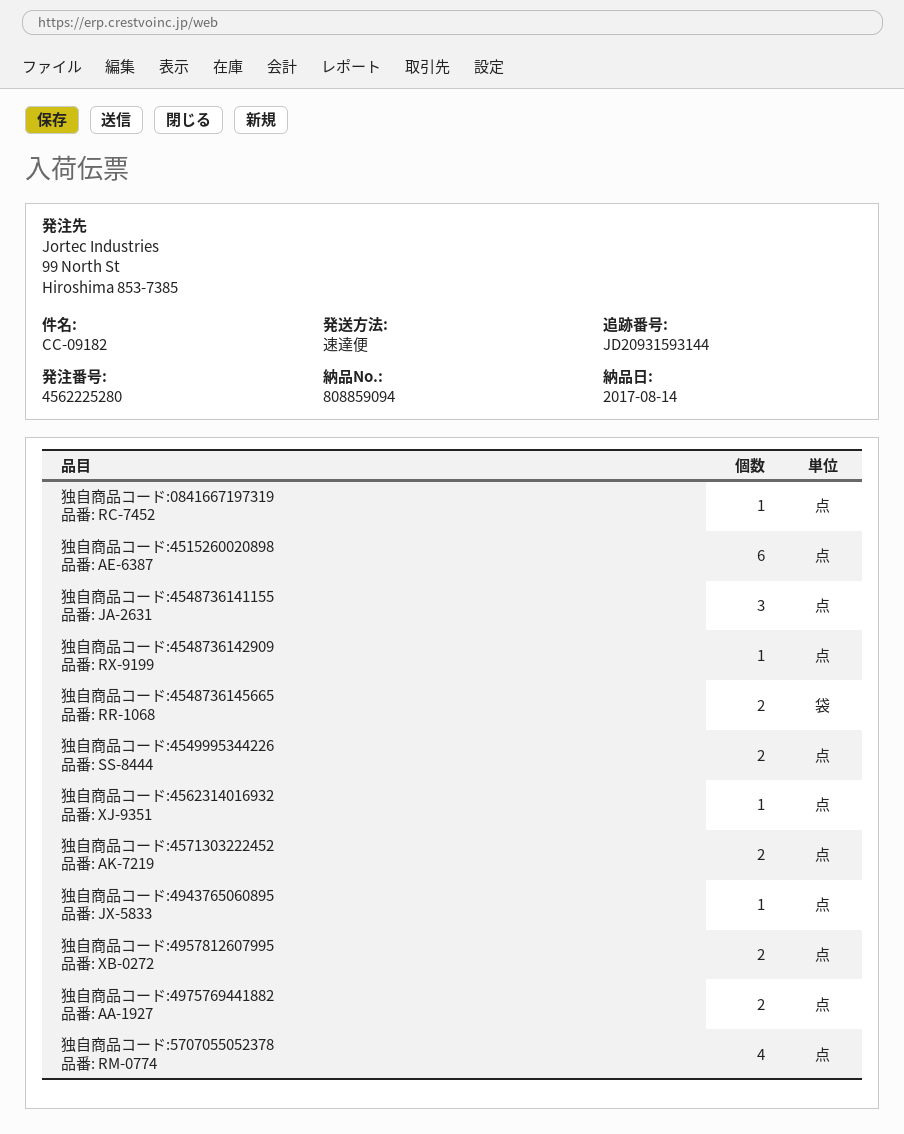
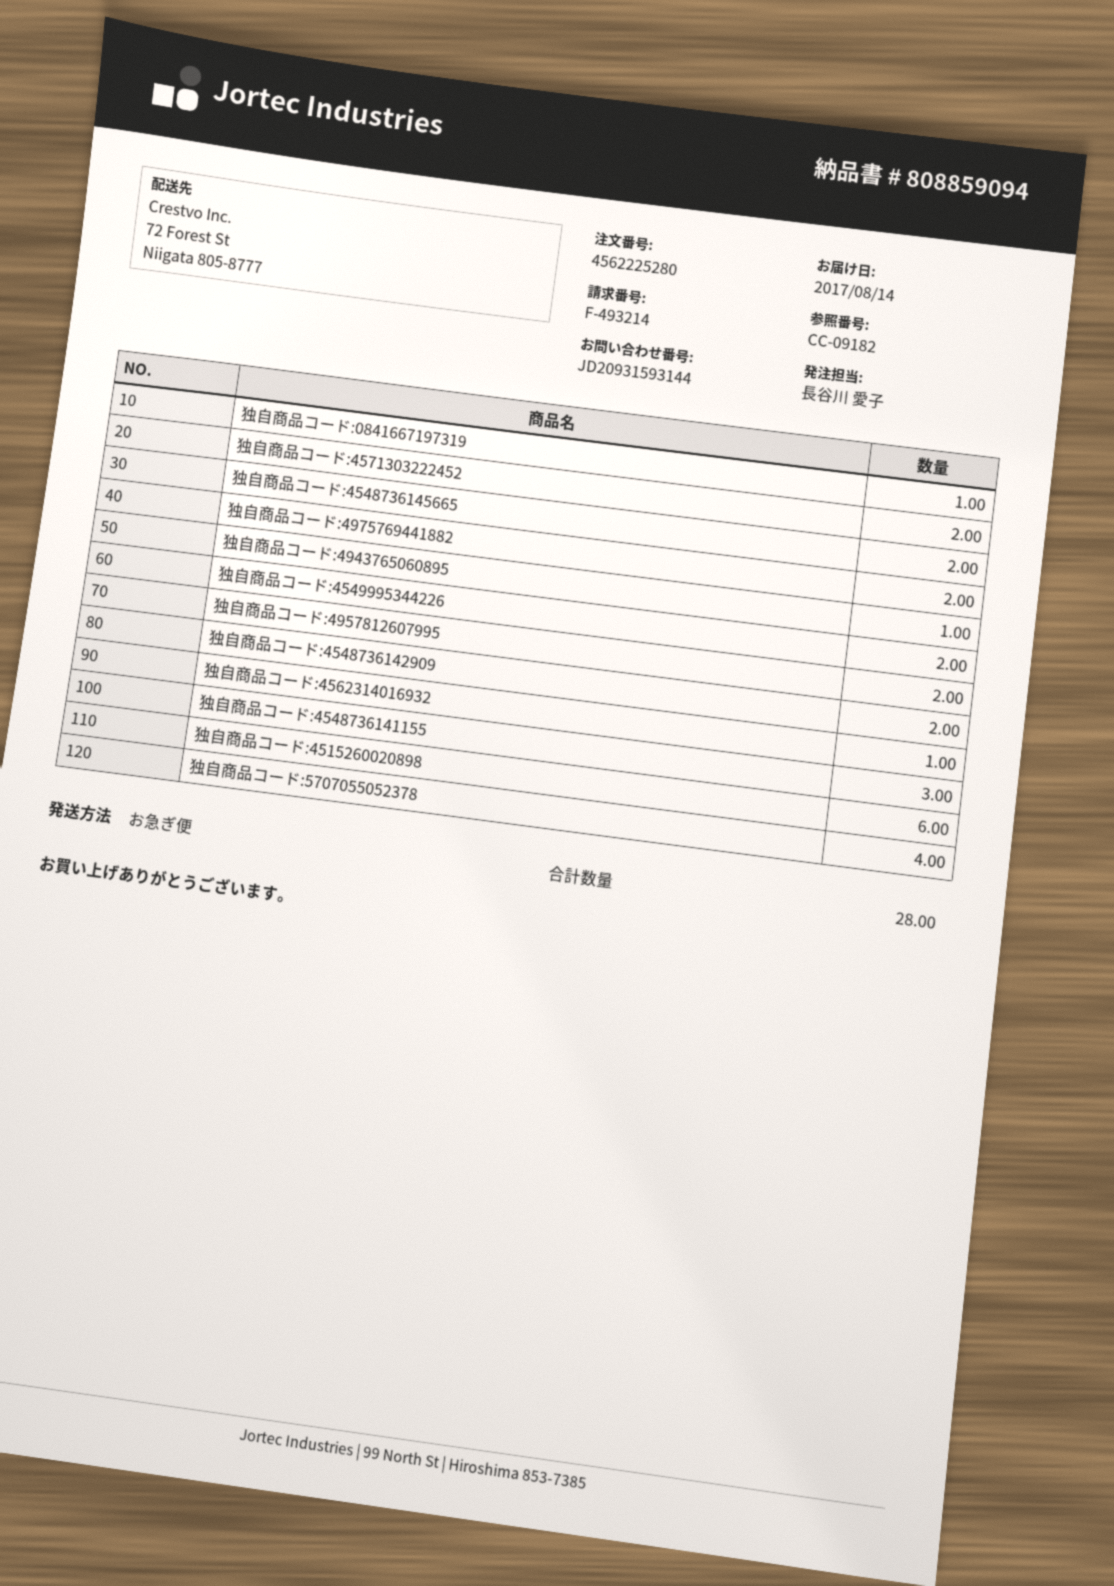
独自商品コード:4548736142909: 1 -> 2

